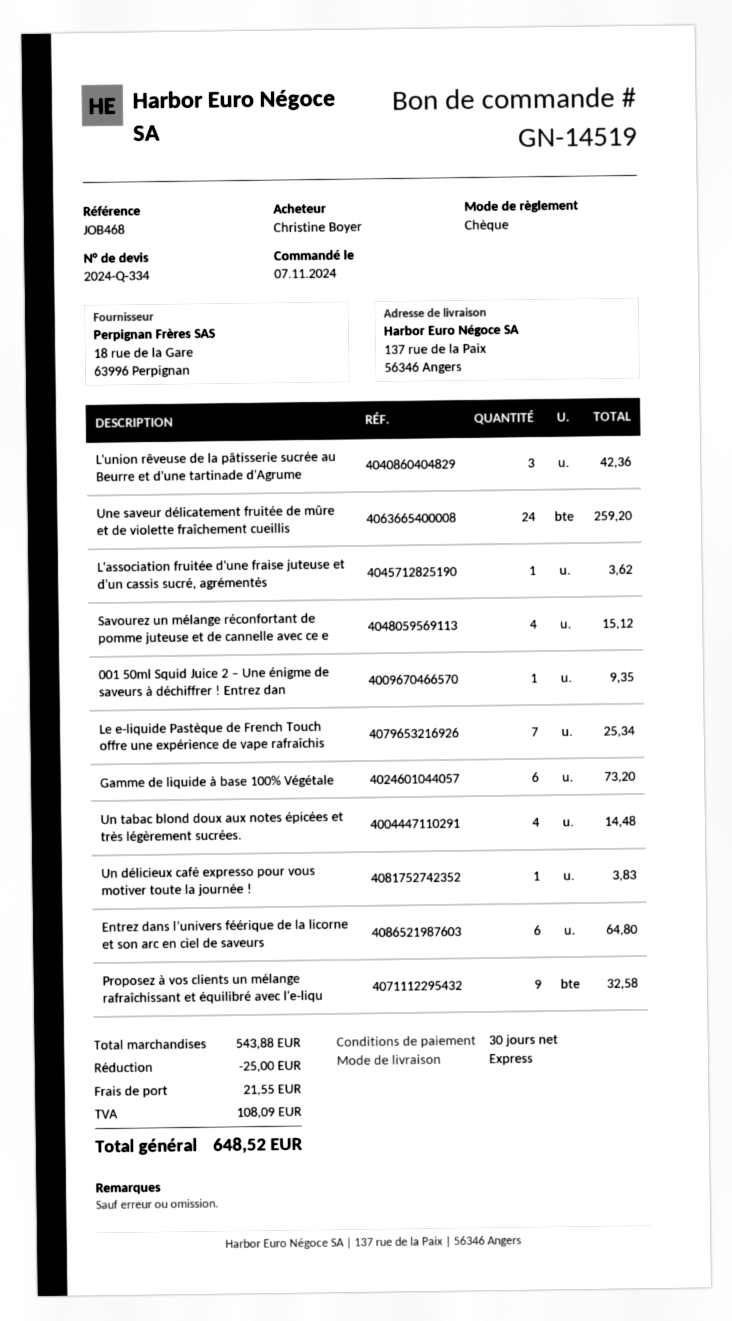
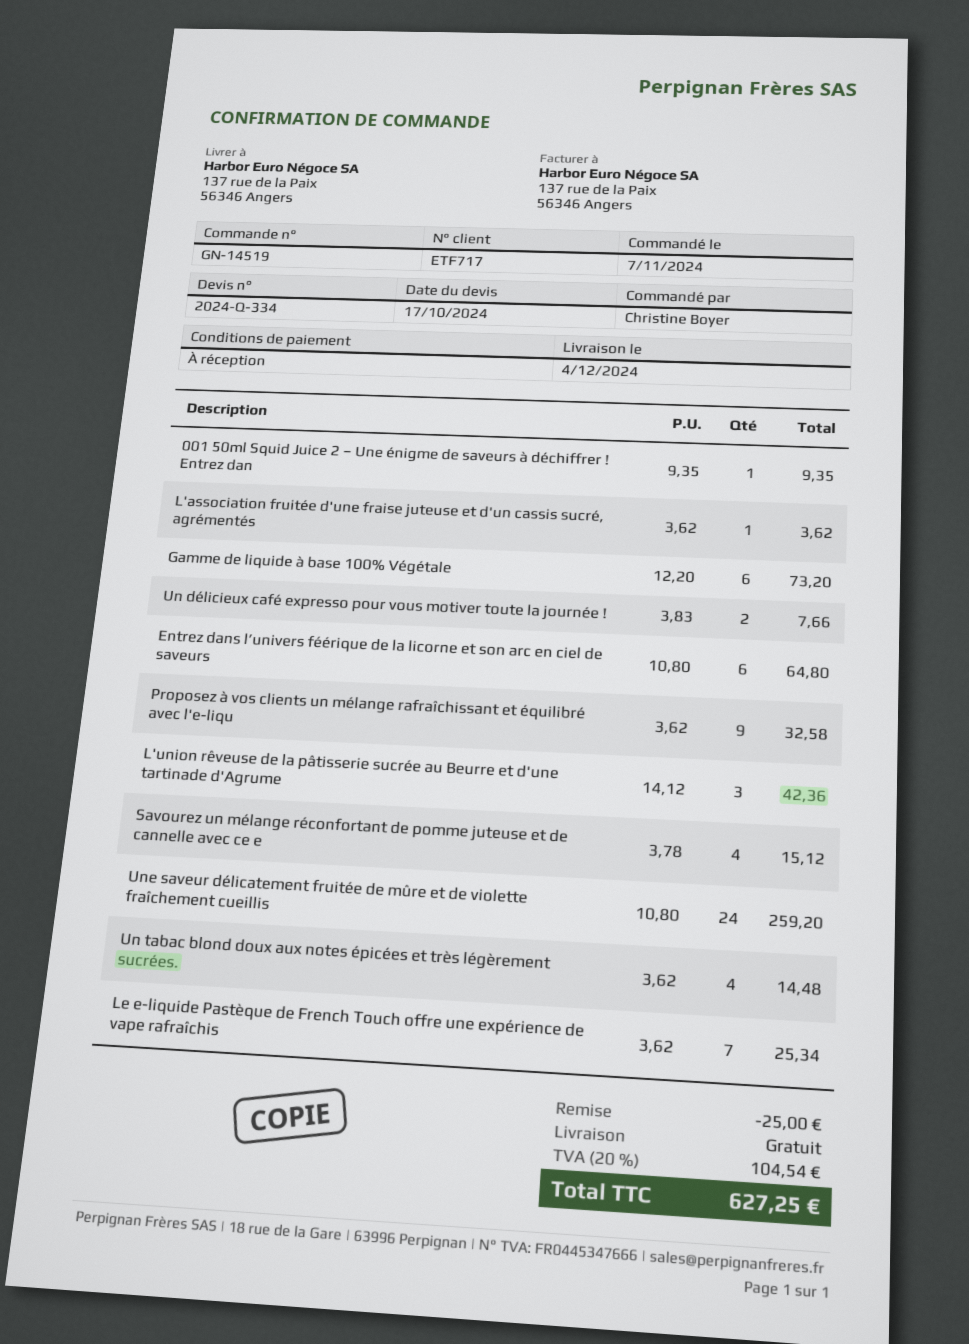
payment terms: 30 days -> on receipt
Un délicieux café expresso pour vous motiver toute la journée !: 1 for 3.83 -> 2 for 7.66
shipping: 21.55 -> 0.00
tax: 108.09 -> 104.54
total: 648.52 -> 627.25

